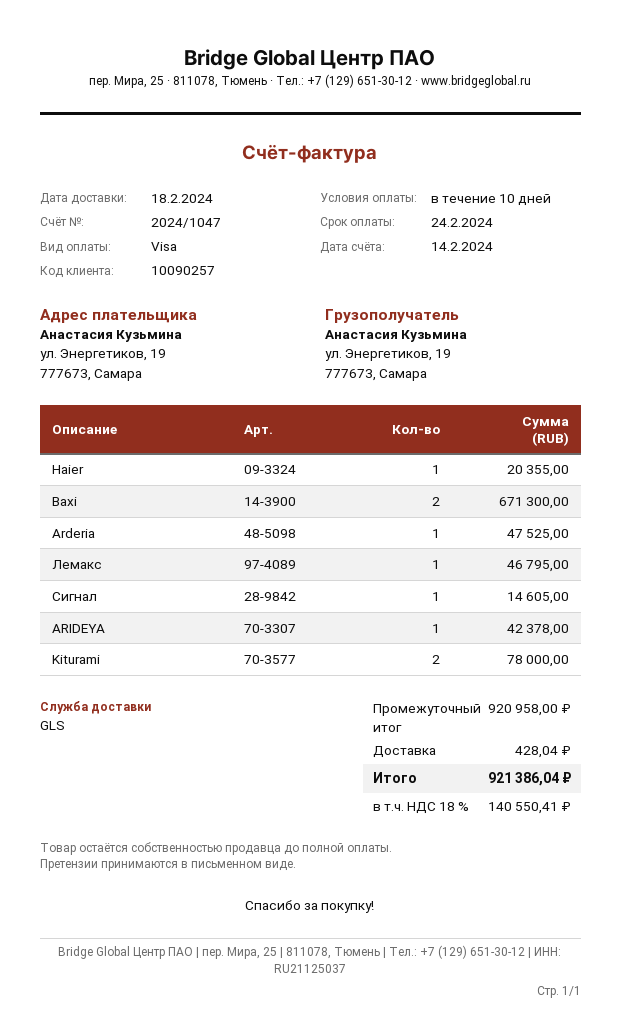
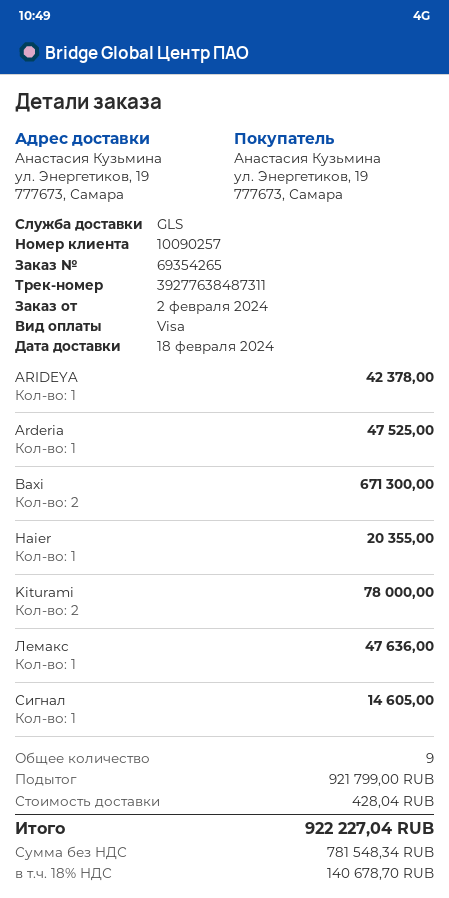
Лемакс: 1 for 46795.00 -> 1 for 47636.00
subtotal: 920958.00 -> 921799.00
tax: 18% = 140550.41 -> 18% = 140678.70
total: 921386.04 -> 922227.04

